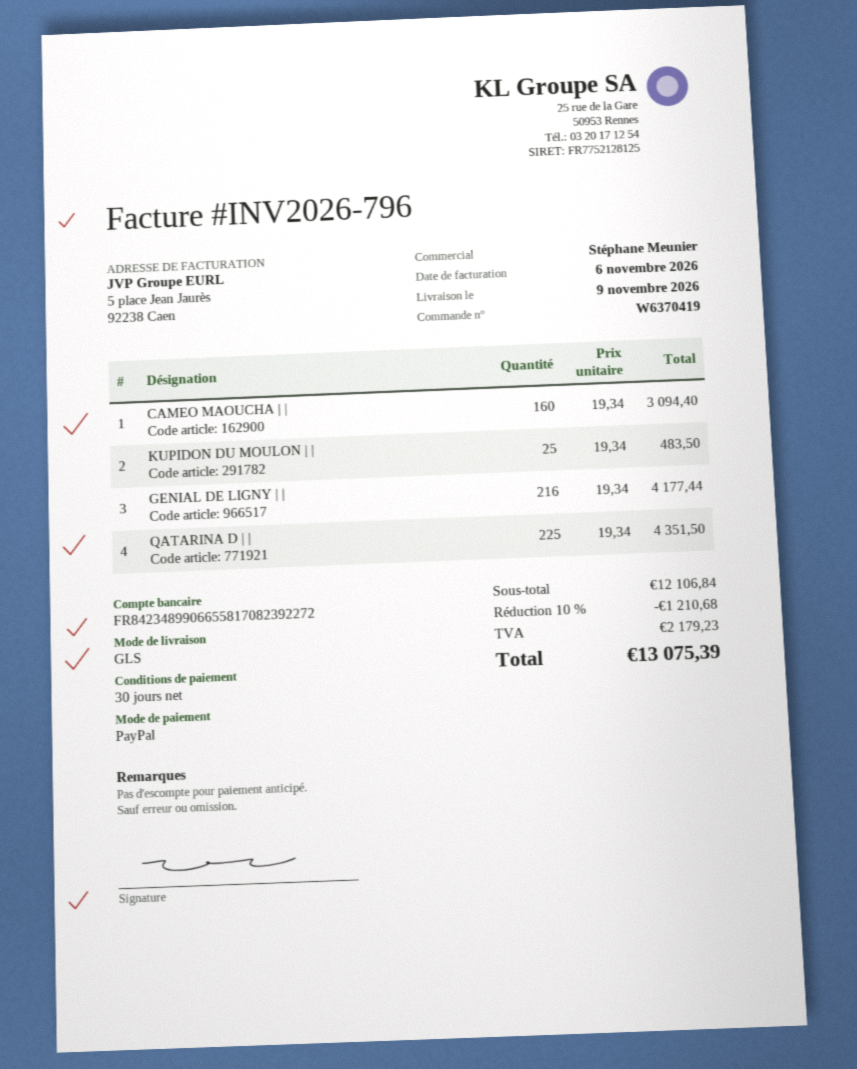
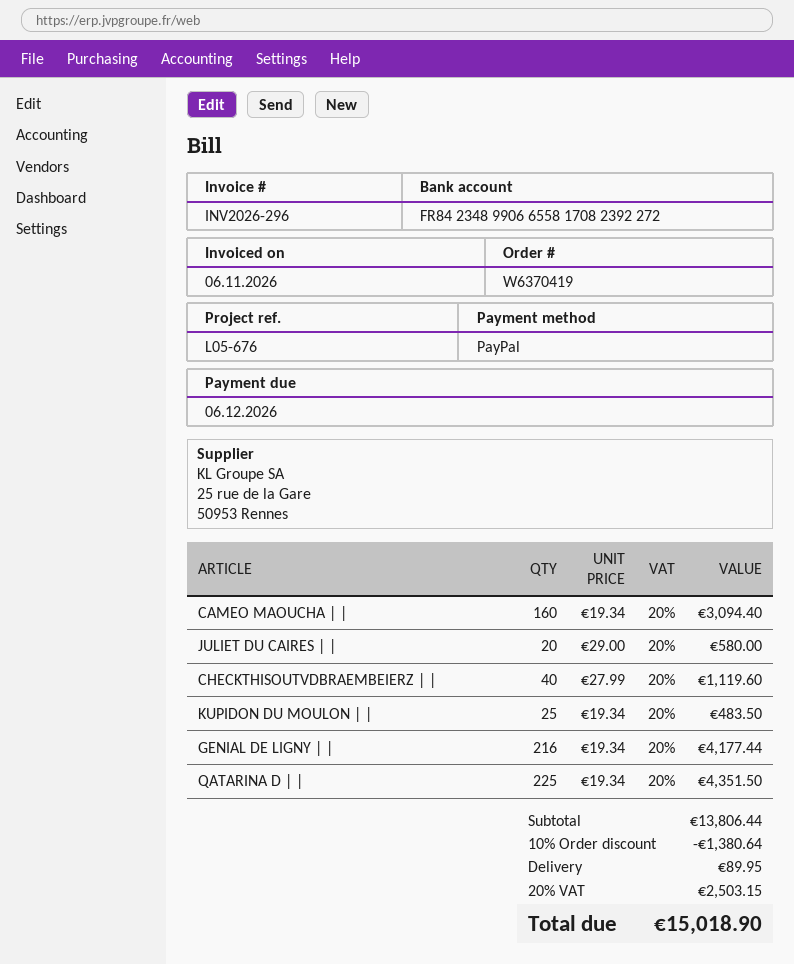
invoice number: INV2026-796 -> INV2026-296
JULIET DU CAIRES | |: none -> 20 x 29.00 = 580.00
CHECKTHISOUTVDBRAEMBEIERZ | |: none -> 40 x 27.99 = 1119.60
subtotal: 12106.84 -> 13806.44
discount: 10% = 1210.68 -> 10% = 1380.64
shipping: none -> 89.95
tax: 2179.23 -> 2503.15
total: 13075.39 -> 15018.90

